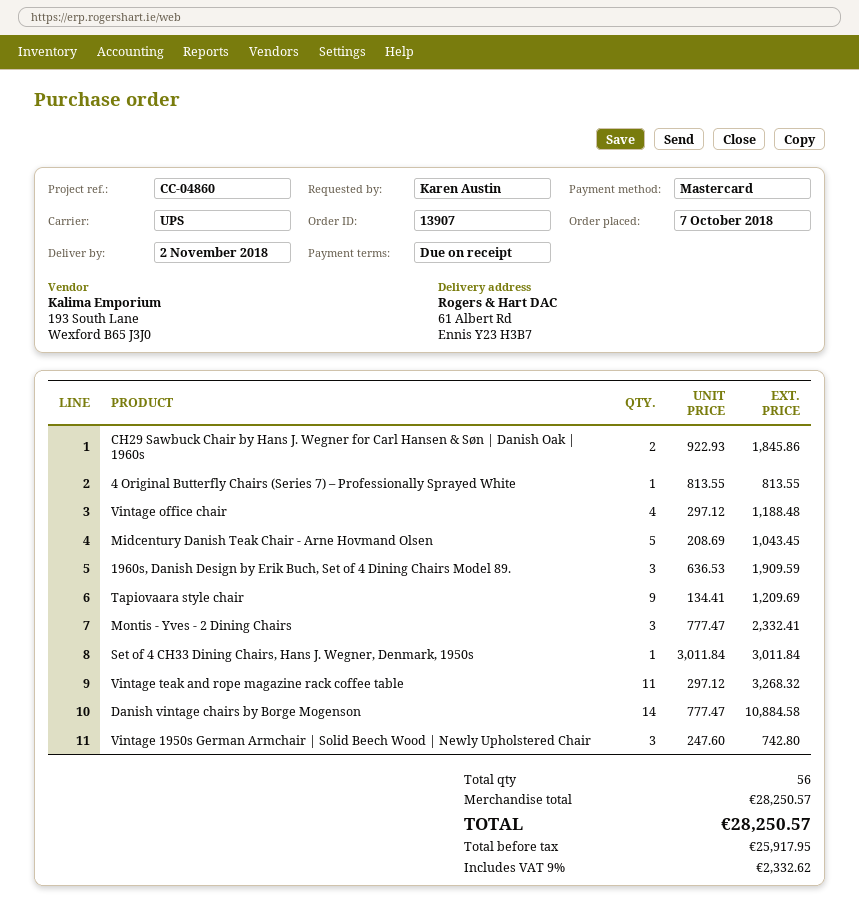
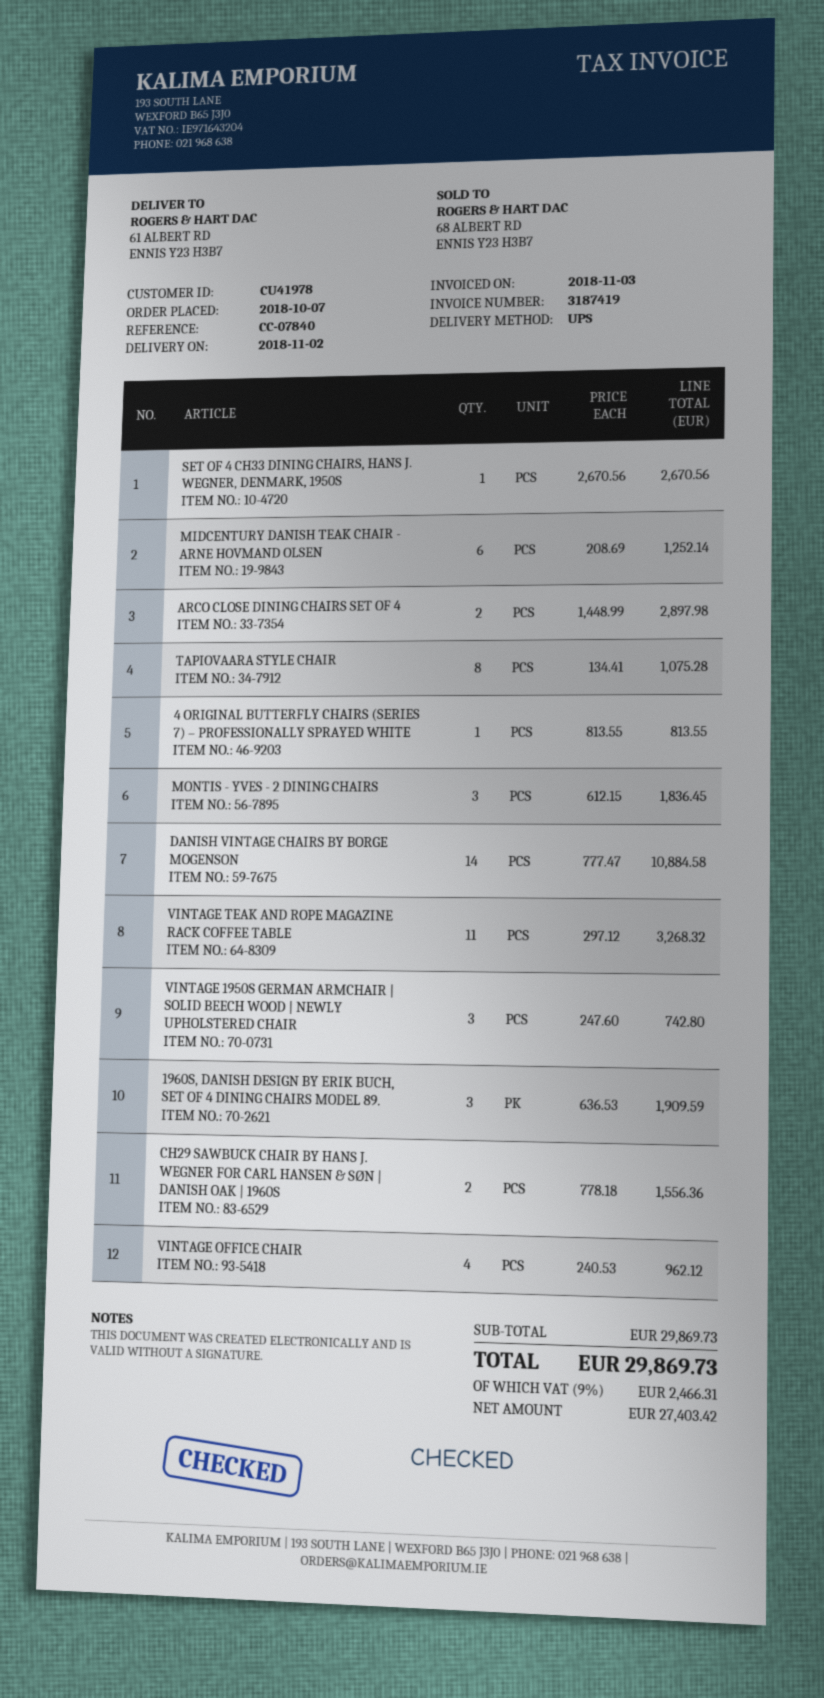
reference: CC-04860 -> CC-07840
CH29 Sawbuck Chair by Hans J. Wegner for Carl Hansen & Søn | Danish Oak | 1960s: 2 x 922.93 = 1845.86 -> 2 x 778.18 = 1556.36
Vintage office chair: 4 x 297.12 = 1188.48 -> 4 x 240.53 = 962.12
Midcentury Danish Teak Chair - Arne Hovmand Olsen: 5 x 208.69 = 1043.45 -> 6 x 208.69 = 1252.14
Tapiovaara style chair: 9 x 134.41 = 1209.69 -> 8 x 134.41 = 1075.28
Montis - Yves - 2 Dining Chairs: 3 x 777.47 = 2332.41 -> 3 x 612.15 = 1836.45
Set of 4 CH33 Dining Chairs, Hans J. Wegner, Denmark, 1950s: 1 x 3011.84 = 3011.84 -> 1 x 2670.56 = 2670.56
ARCO CLOSE DINING CHAIRS SET OF 4: none -> 2 x 1448.99 = 2897.98
subtotal: 28250.57 -> 29869.73
net: 25917.95 -> 27403.42
tax: 9% = 2332.62 -> 9% = 2466.31
total: 28250.57 -> 29869.73

